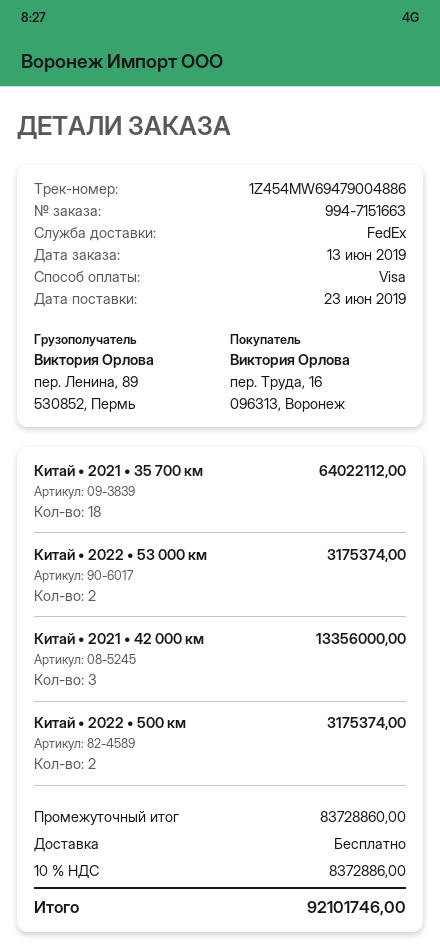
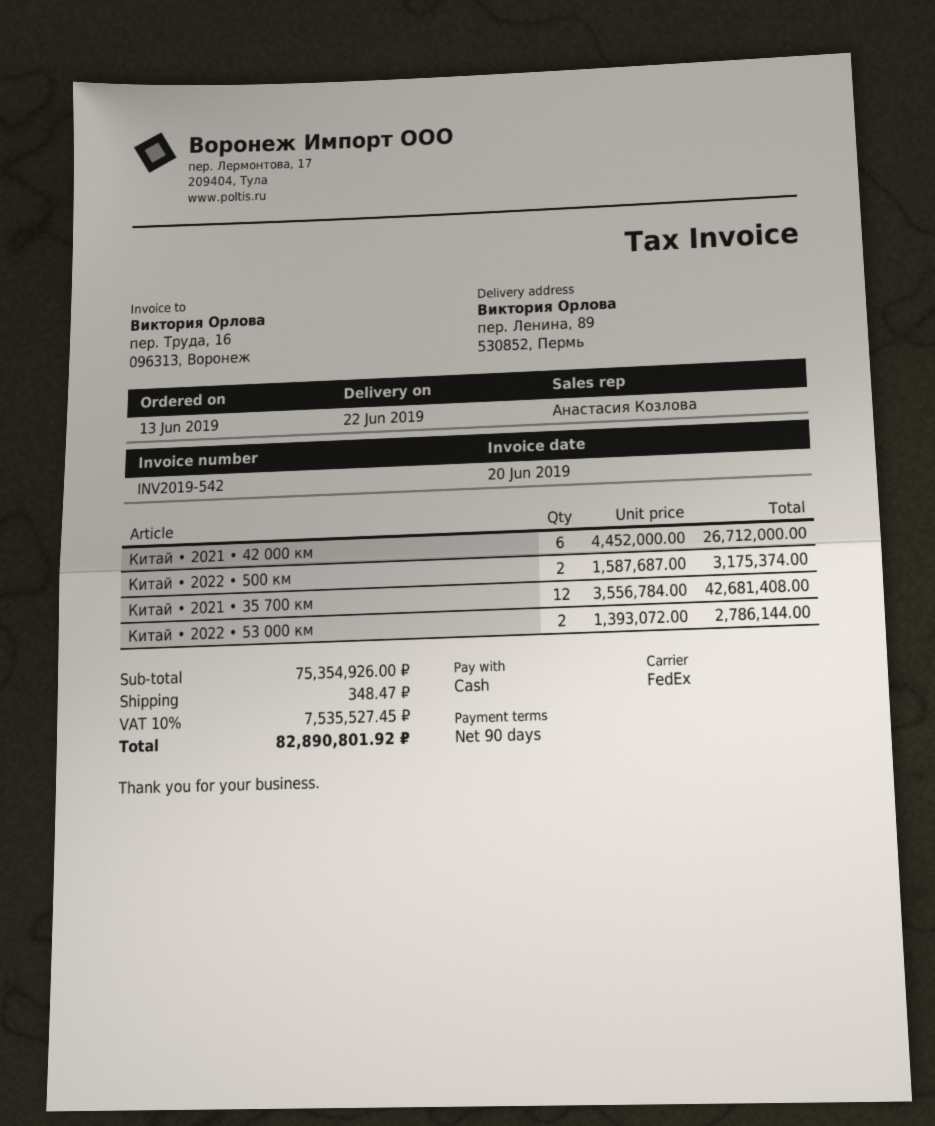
delivery date: 2019-06-23 -> 2019-06-22
payment method: Visa -> cash
Китай • 2021 • 35 700 км: 18 for 64022112.00 -> 12 for 42681408.00
Китай • 2022 • 53 000 км: 2 for 3175374.00 -> 2 for 2786144.00
Китай • 2021 • 42 000 км: 3 for 13356000.00 -> 6 for 26712000.00
subtotal: 83728860.00 -> 75354926.00
shipping: 0.00 -> 348.47
tax: 10% = 8372886.00 -> 10% = 7535527.45
total: 92101746.00 -> 82890801.92

